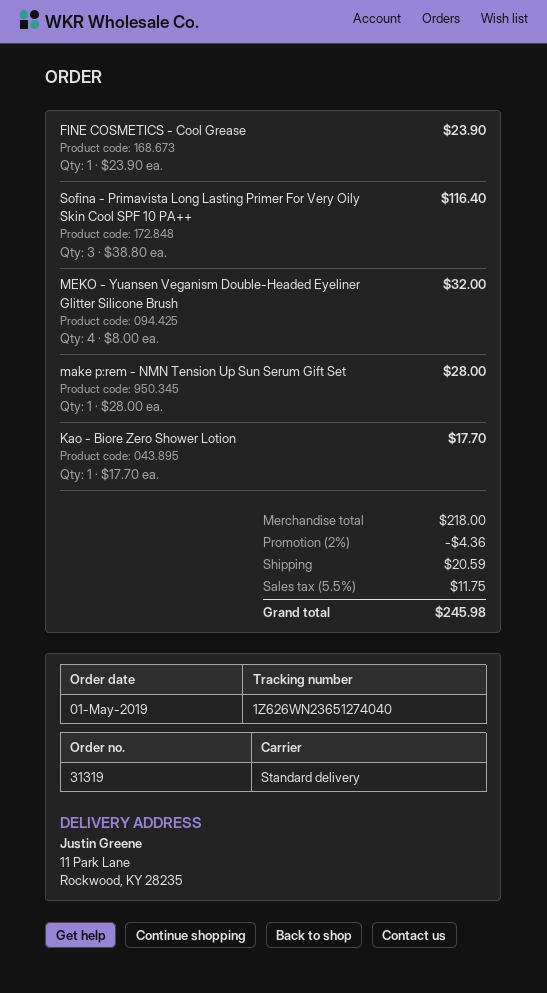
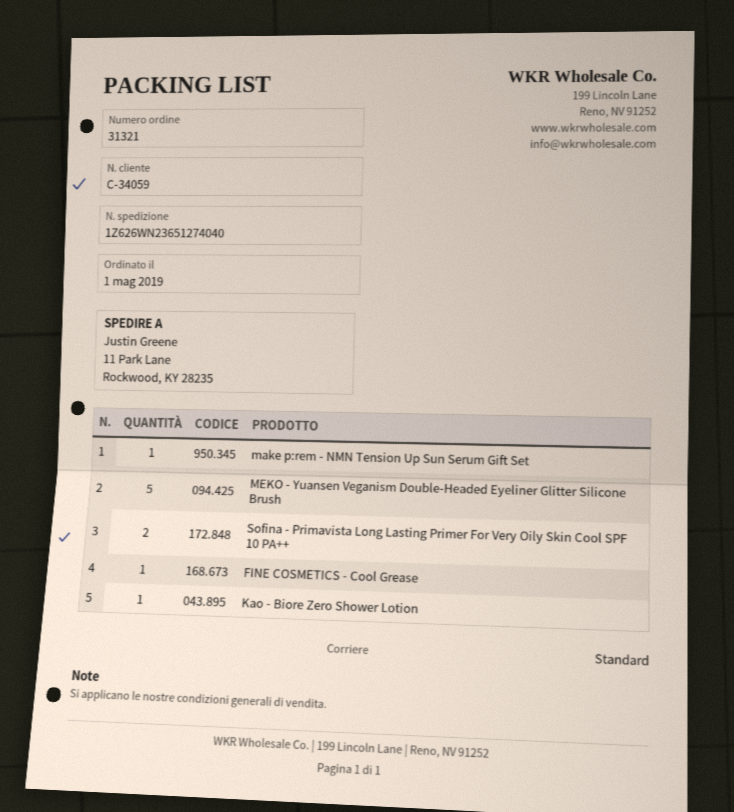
order number: 31319 -> 31321
Sofina - Primavista Long Lasting Primer For Very Oily Skin Cool SPF 10 PA++: 3 -> 2
MEKO - Yuansen Veganism Double-Headed Eyeliner Glitter Silicone Brush: 4 -> 5

